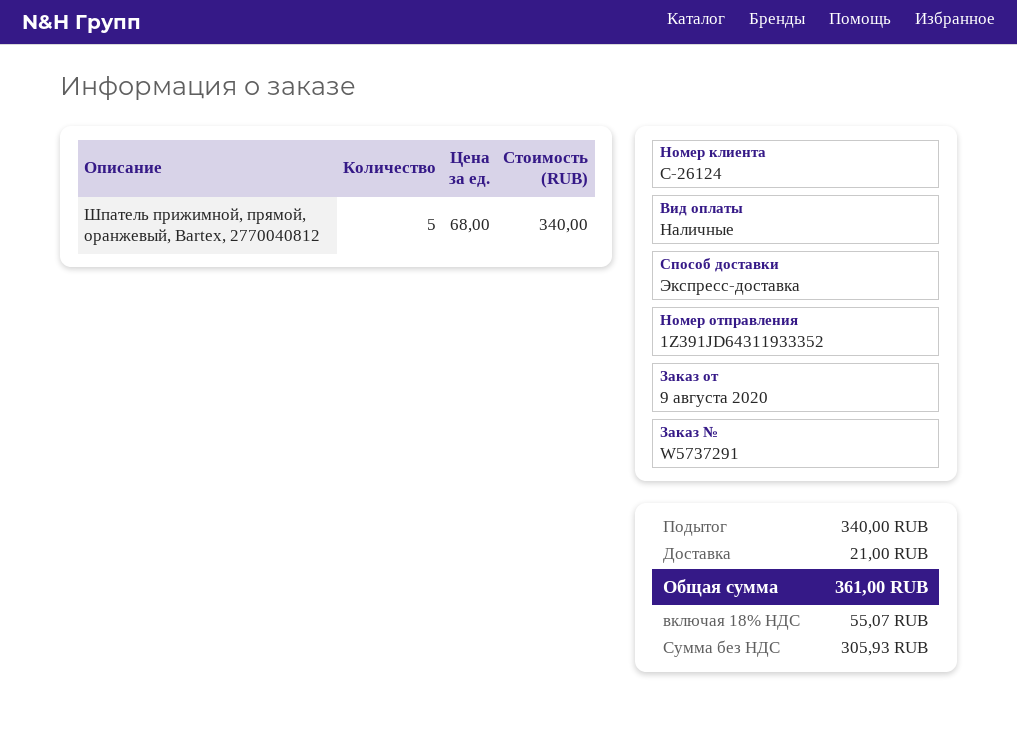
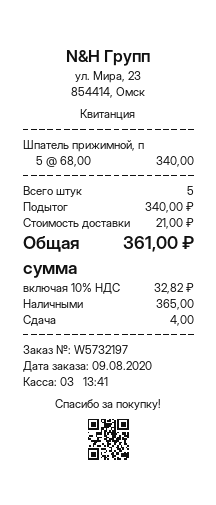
order number: W5737291 -> W5732197
tax: 18% = 55.07 -> 10% = 32.82

